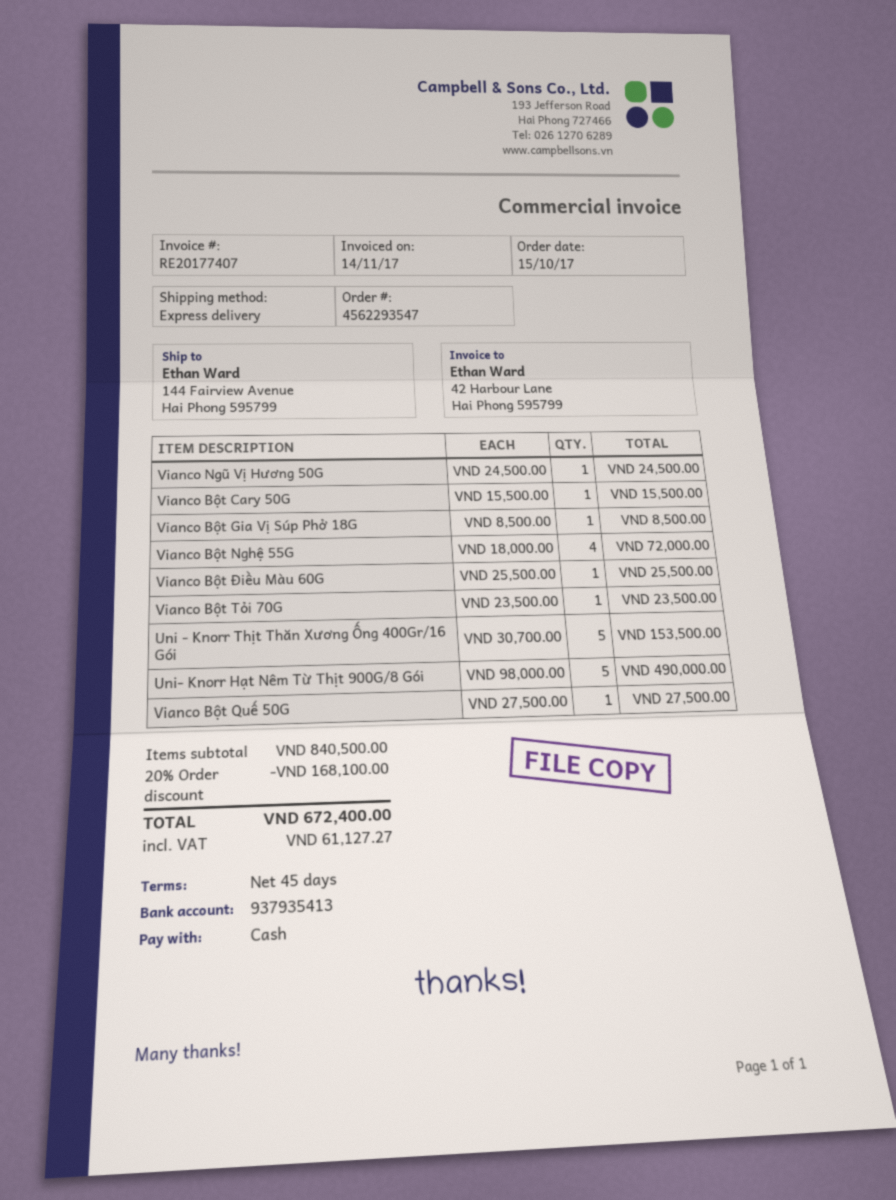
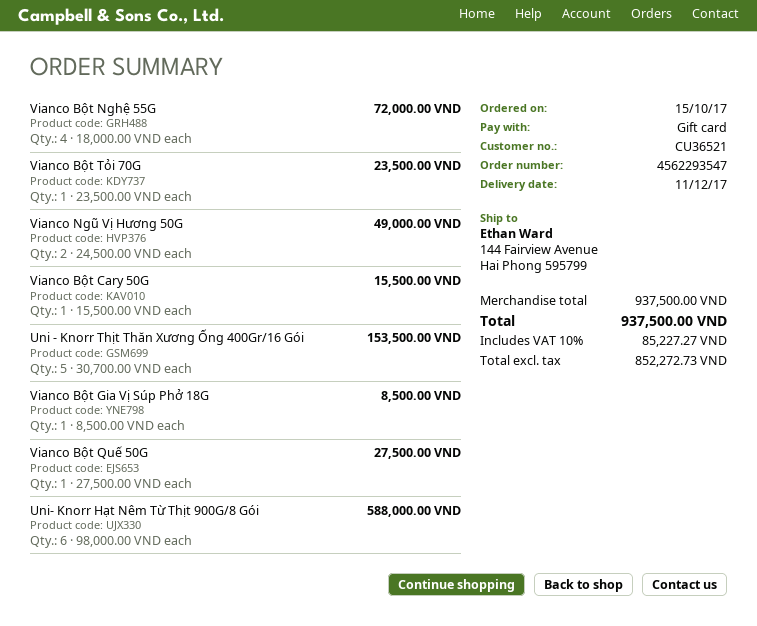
payment method: cash -> gift card
Vianco Ngũ Vị Hương 50G: 1 x 24500.00 = 24500.00 -> 2 x 24500.00 = 49000.00
Vianco Bột Điều Màu 60G: 1 x 25500.00 = 25500.00 -> none
Uni- Knorr Hạt Nêm Từ Thịt 900G/8 Gói: 5 x 98000.00 = 490000.00 -> 6 x 98000.00 = 588000.00
subtotal: 840500.00 -> 937500.00
discount: 20% = 168100.00 -> none
tax: 61127.27 -> 85227.27
total: 672400.00 -> 937500.00

